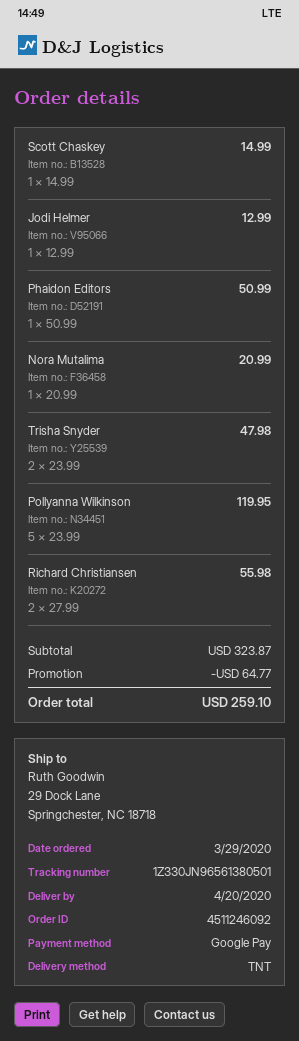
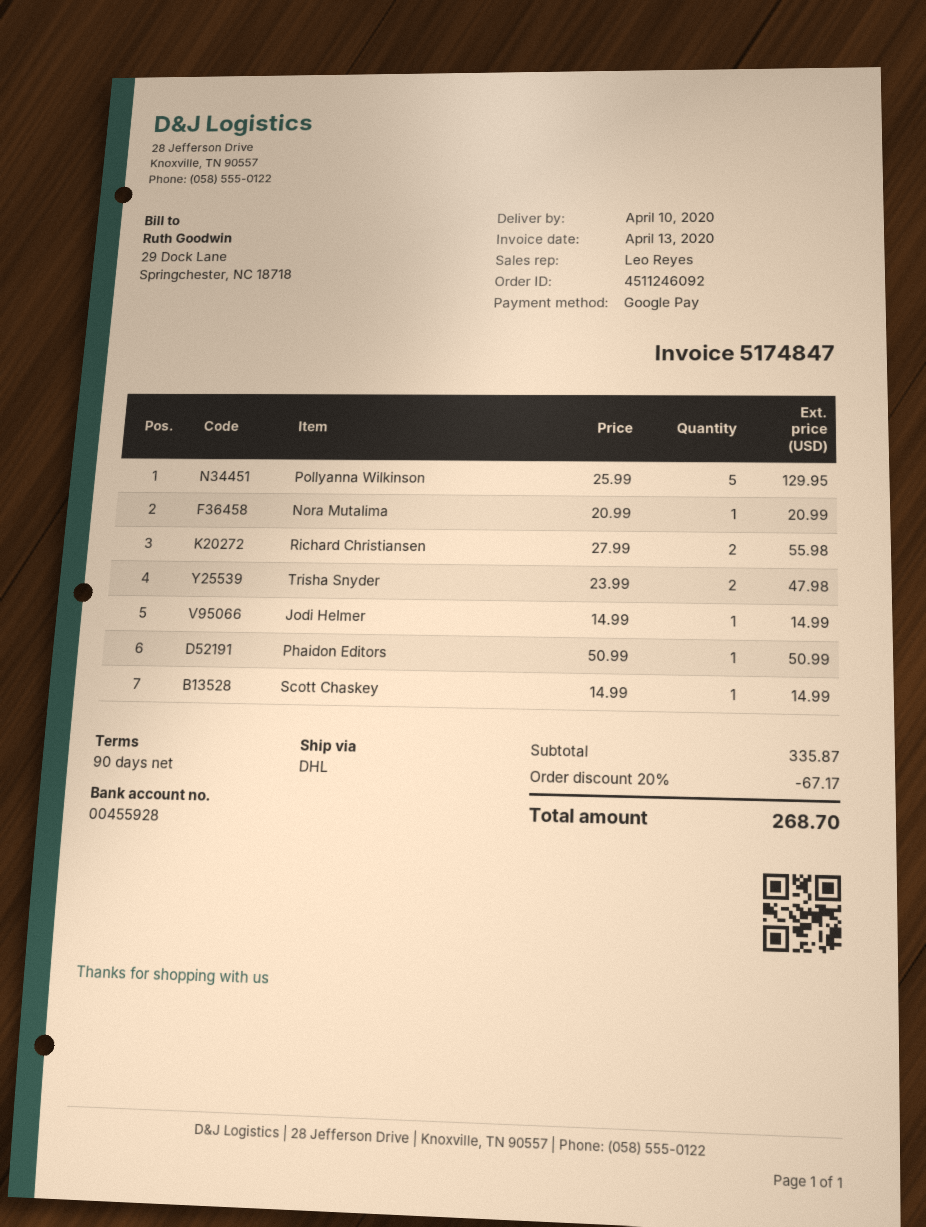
delivery date: 2020-04-20 -> 2020-04-10
shipping method: TNT -> DHL
Jodi Helmer: 1 x 12.99 = 12.99 -> 1 x 14.99 = 14.99
Pollyanna Wilkinson: 5 x 23.99 = 119.95 -> 5 x 25.99 = 129.95
subtotal: 323.87 -> 335.87
discount: 64.77 -> 67.17
total: 259.10 -> 268.70

